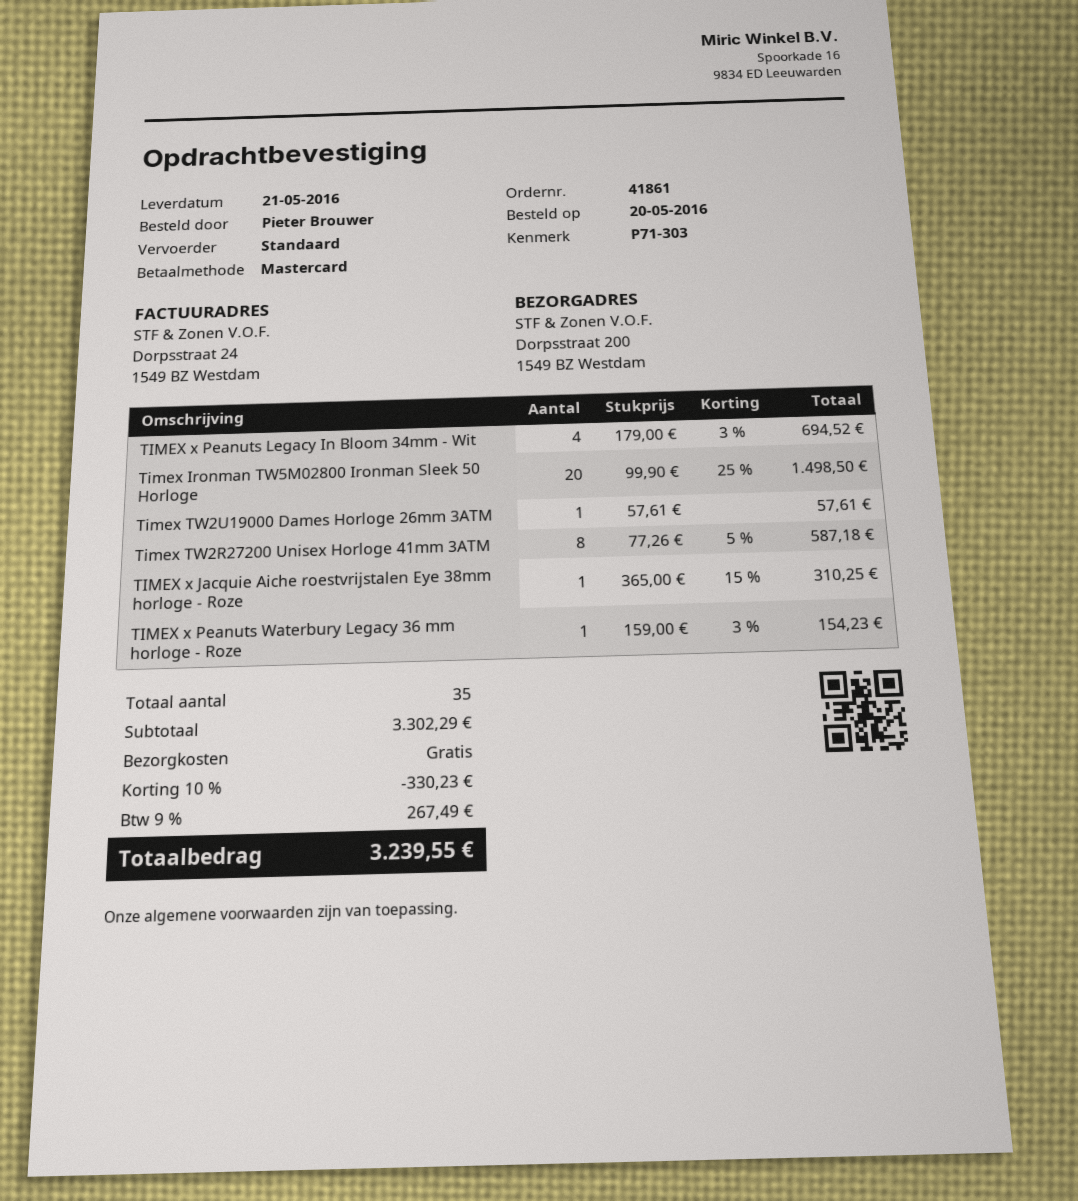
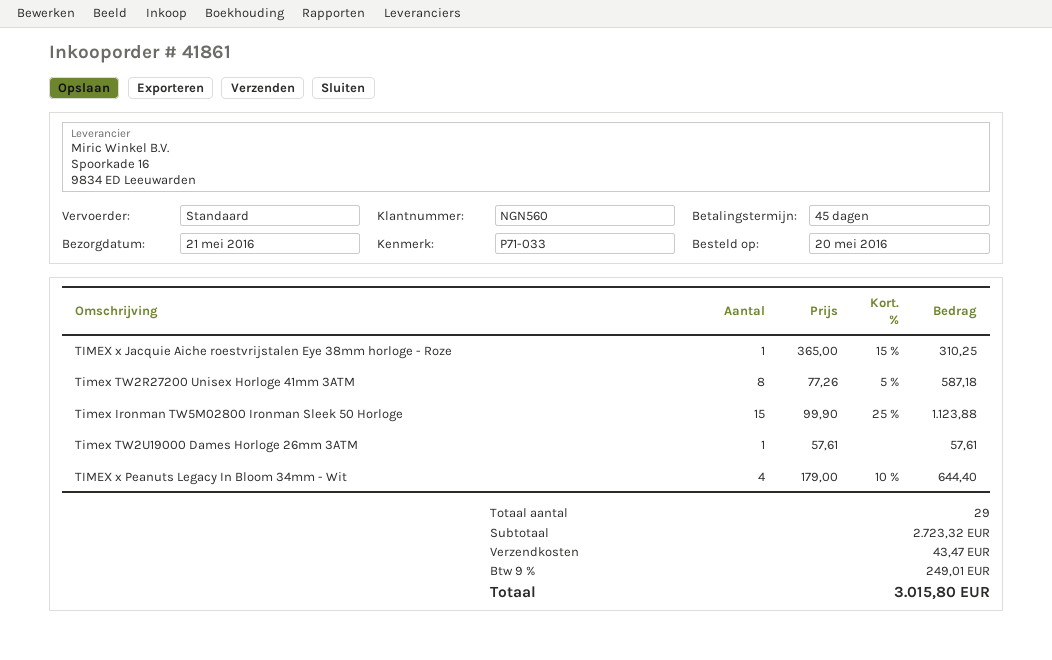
reference: P71-303 -> P71-033
TIMEX x Peanuts Legacy In Bloom 34mm - Wit: 4 x 179.00 - 3% = 694.52 -> 4 x 179.00 - 10% = 644.40
Timex Ironman TW5M02800 Ironman Sleek 50 Horloge: 20 x 99.90 - 25% = 1498.50 -> 15 x 99.90 - 25% = 1123.88
TIMEX x Peanuts Waterbury Legacy 36 mm horloge - Roze: 1 x 159.00 - 3% = 154.23 -> none
total quantity: 35 -> 29
subtotal: 3302.29 -> 2723.32
discount: 10% = 330.23 -> none
shipping: 0.00 -> 43.47
tax: 9% = 267.49 -> 9% = 249.01
total: 3239.55 -> 3015.80

